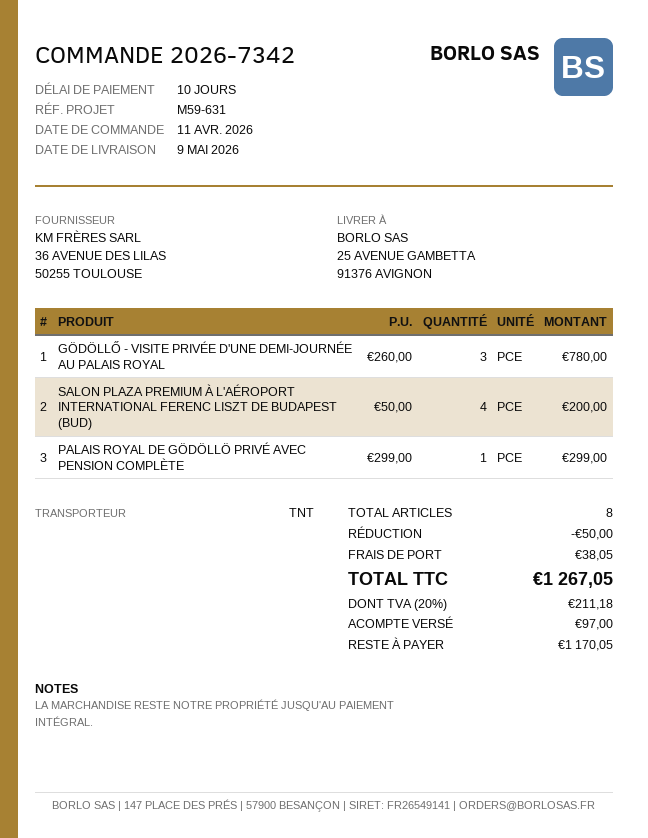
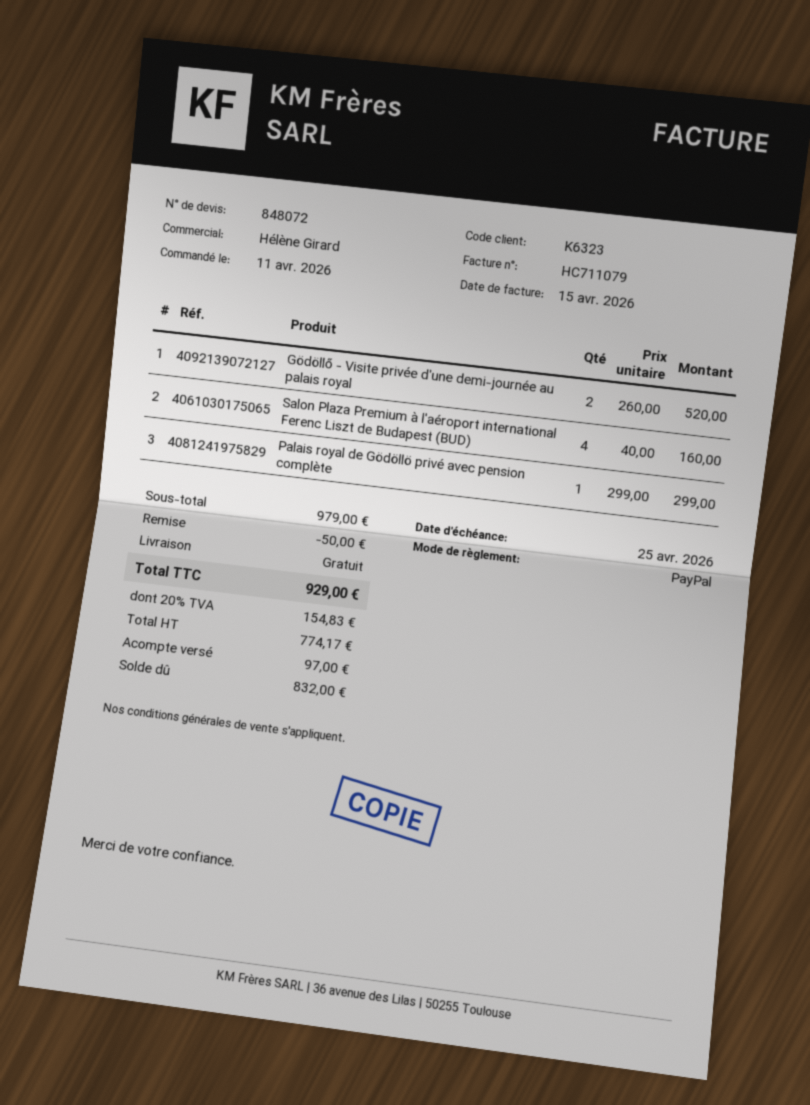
GÖDÖLLŐ - VISITE PRIVÉE D'UNE DEMI-JOURNÉE AU PALAIS ROYAL: 3 x 260.00 = 780.00 -> 2 x 260.00 = 520.00
SALON PLAZA PREMIUM À L'AÉROPORT INTERNATIONAL FERENC LISZT DE BUDAPEST (BUD): 4 x 50.00 = 200.00 -> 4 x 40.00 = 160.00
shipping: 38.05 -> 0.00
tax: 20% = 211.18 -> 20% = 154.83
total: 1267.05 -> 929.00
balance: 1170.05 -> 832.00

